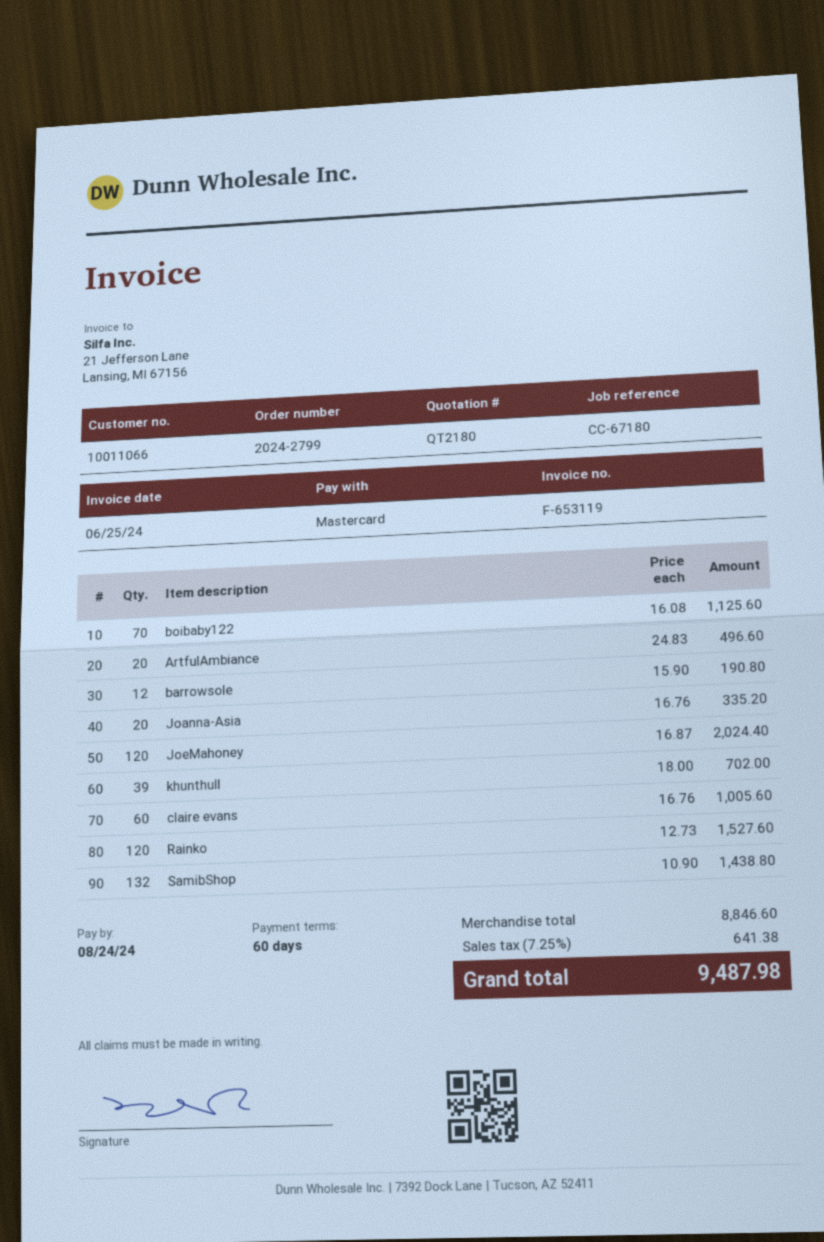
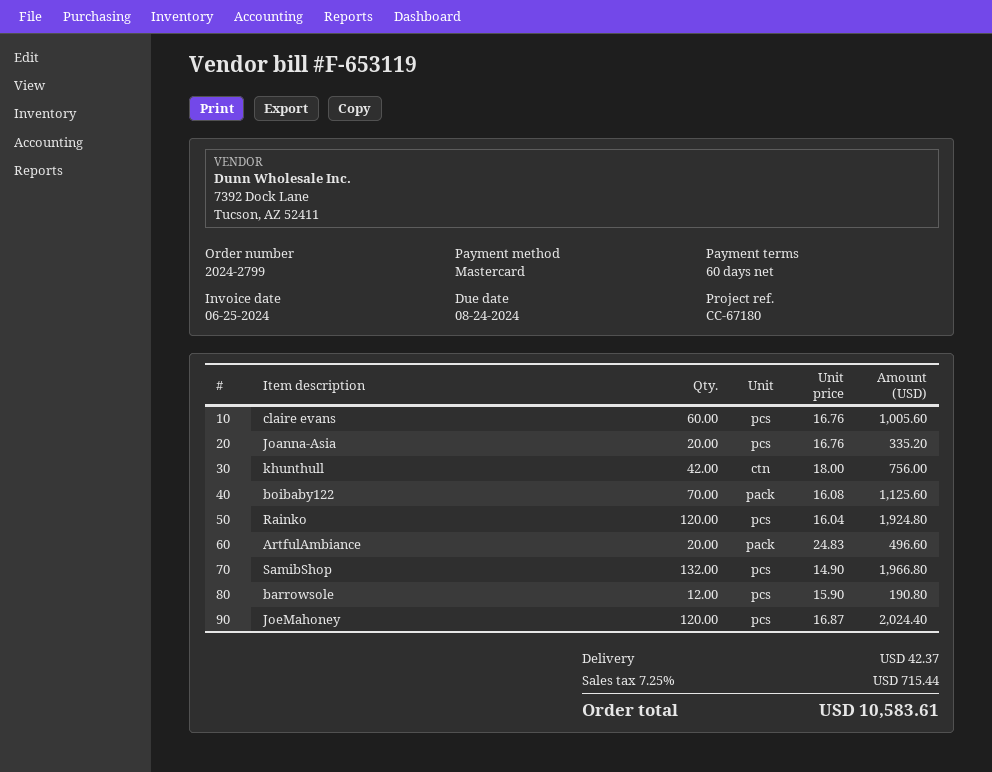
khunthull: 39 x 18.00 = 702.00 -> 42 x 18.00 = 756.00
Rainko: 120 x 12.73 = 1527.60 -> 120 x 16.04 = 1924.80
SamibShop: 132 x 10.90 = 1438.80 -> 132 x 14.90 = 1966.80
shipping: none -> 42.37
tax: 7.25% = 641.38 -> 7.25% = 715.44
total: 9487.98 -> 10583.61

